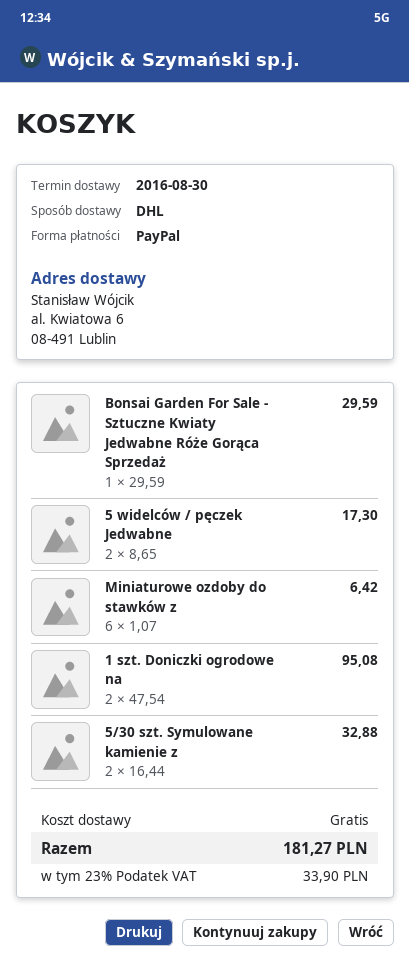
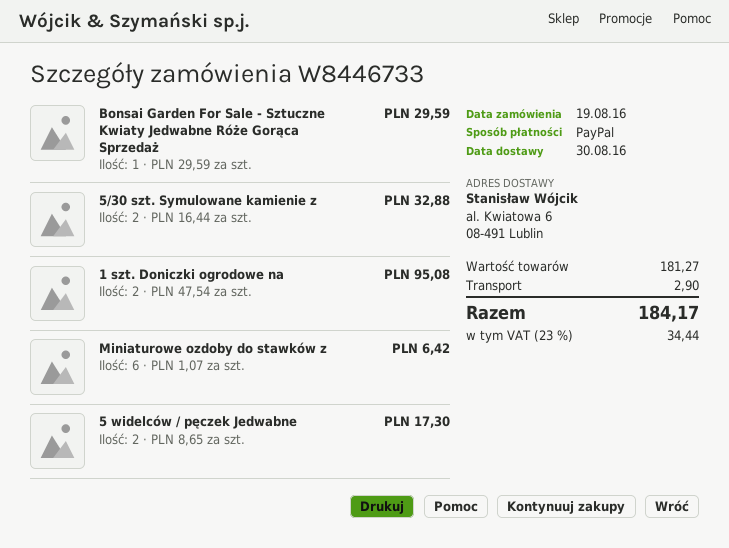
shipping: 0.00 -> 2.90
tax: 23% = 33.90 -> 23% = 34.44
total: 181.27 -> 184.17

